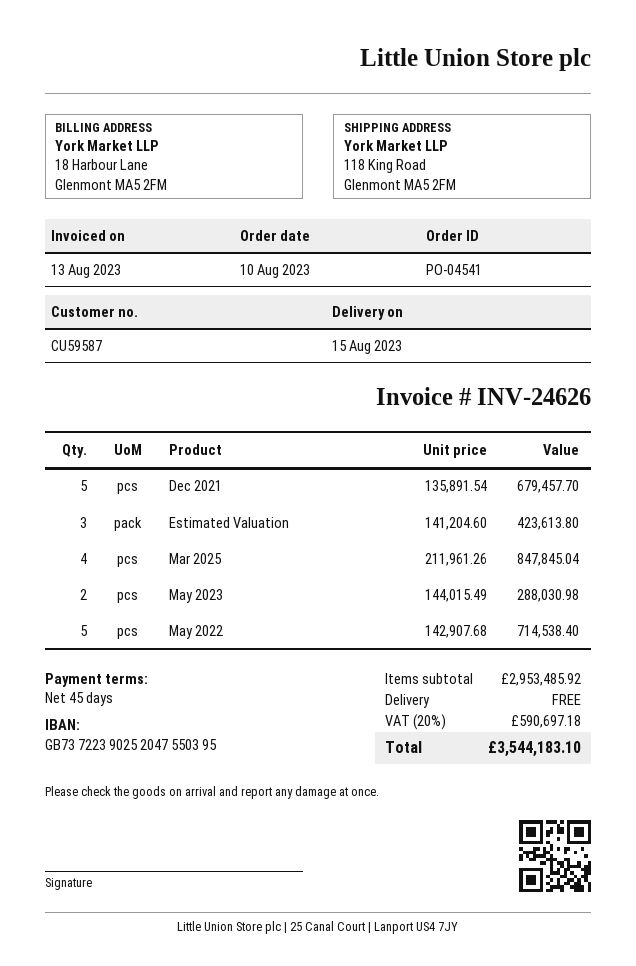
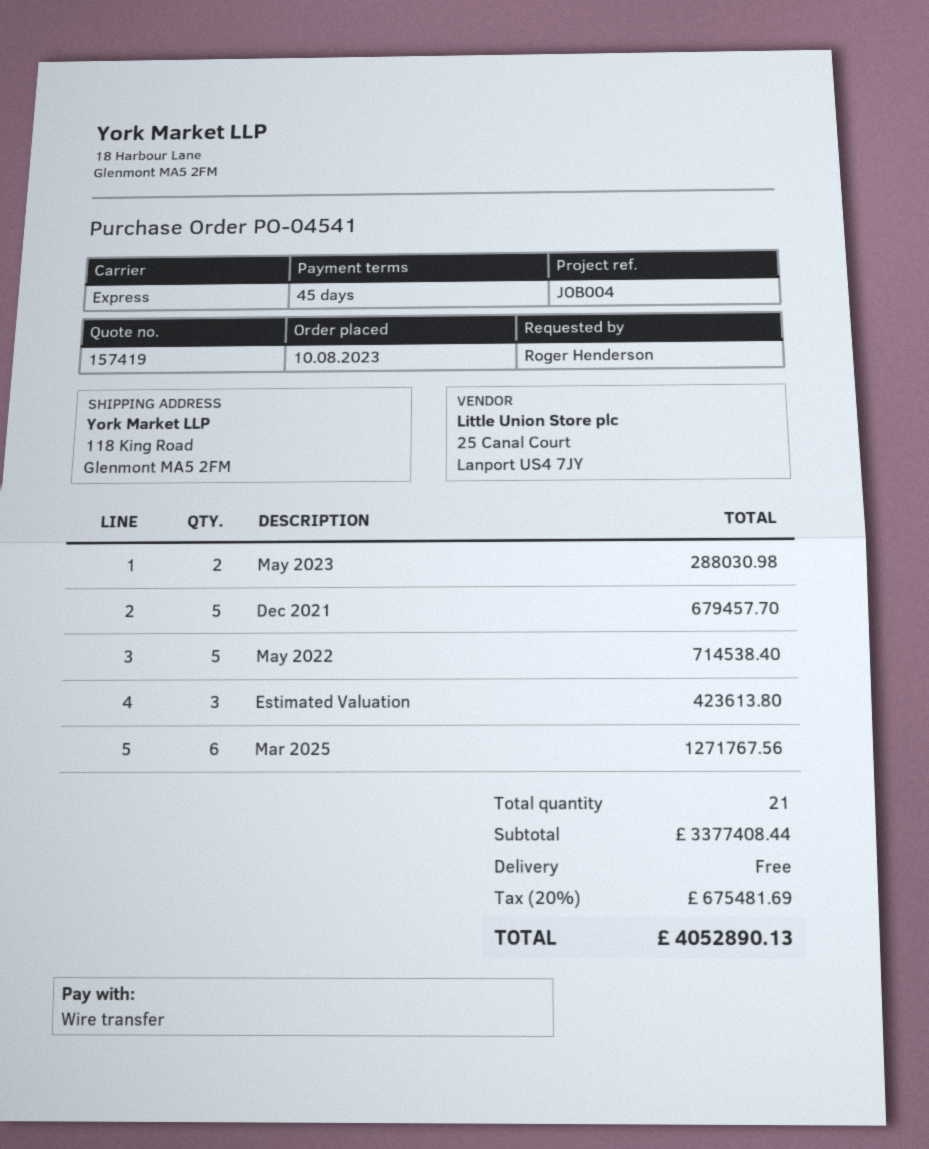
Mar 2025: 4 for 847845.04 -> 6 for 1271767.56
subtotal: 2953485.92 -> 3377408.44
tax: 20% = 590697.18 -> 20% = 675481.69
total: 3544183.10 -> 4052890.13

